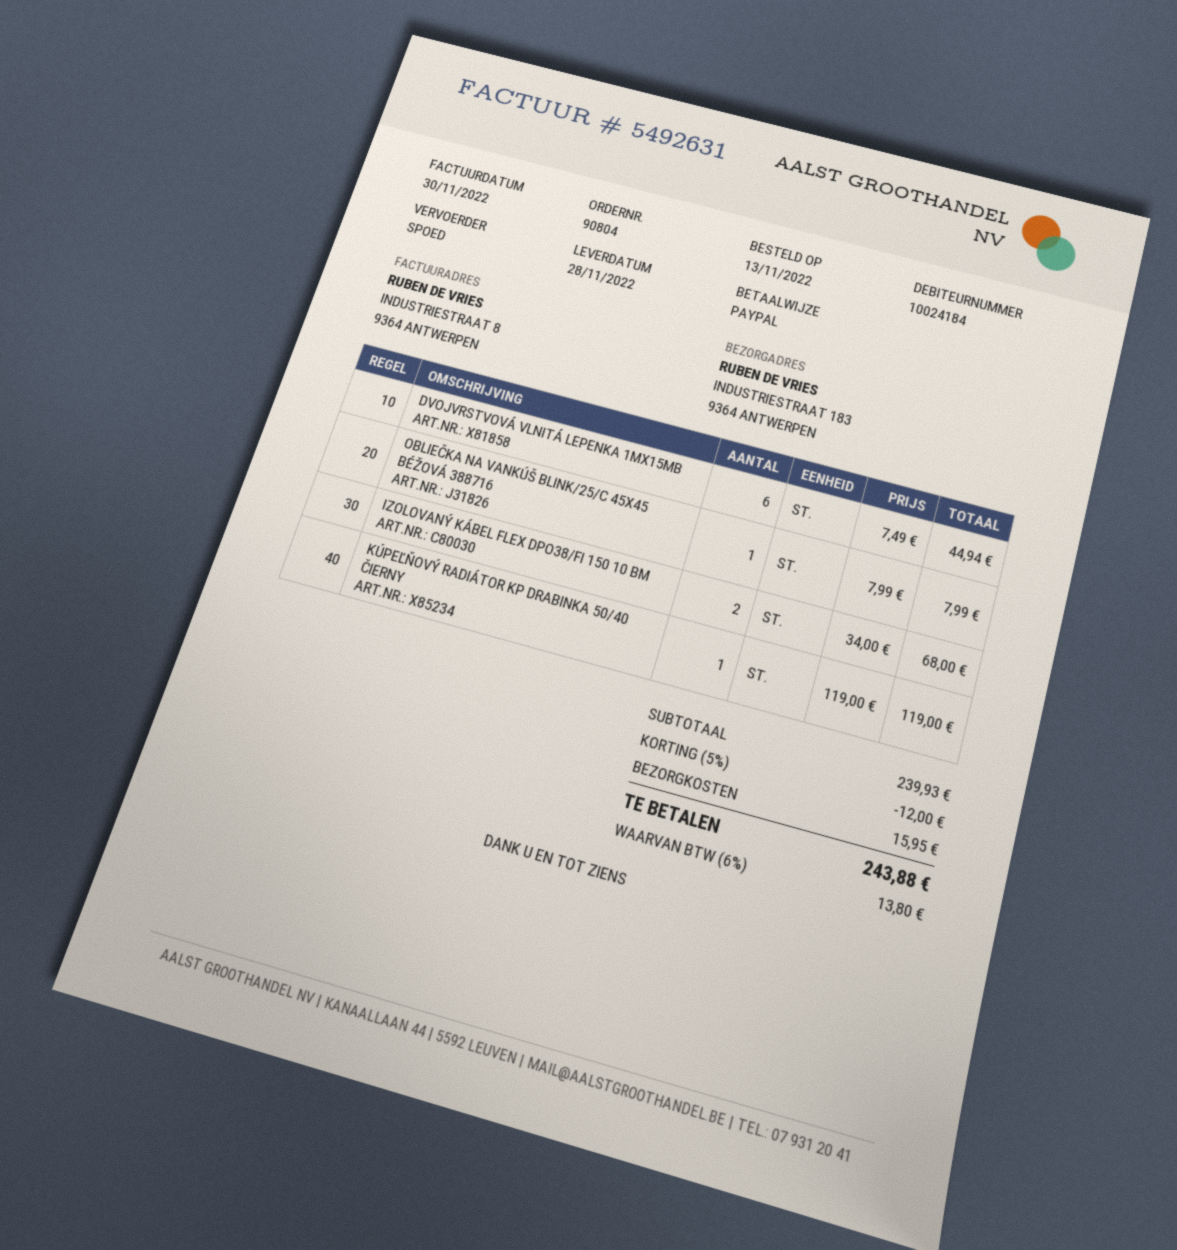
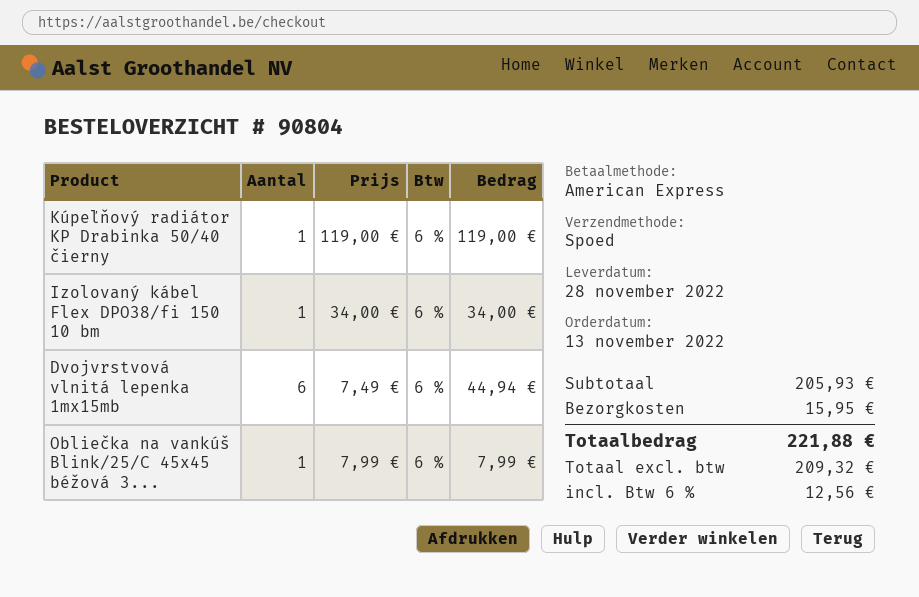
payment method: PayPal -> American Express
IZOLOVANÝ KÁBEL FLEX DPO38/FI 150 10 BM: 2 x 34.00 = 68.00 -> 1 x 34.00 = 34.00
subtotal: 239.93 -> 205.93
discount: 5% = 12.00 -> none
tax: 6% = 13.80 -> 6% = 12.56
total: 243.88 -> 221.88

